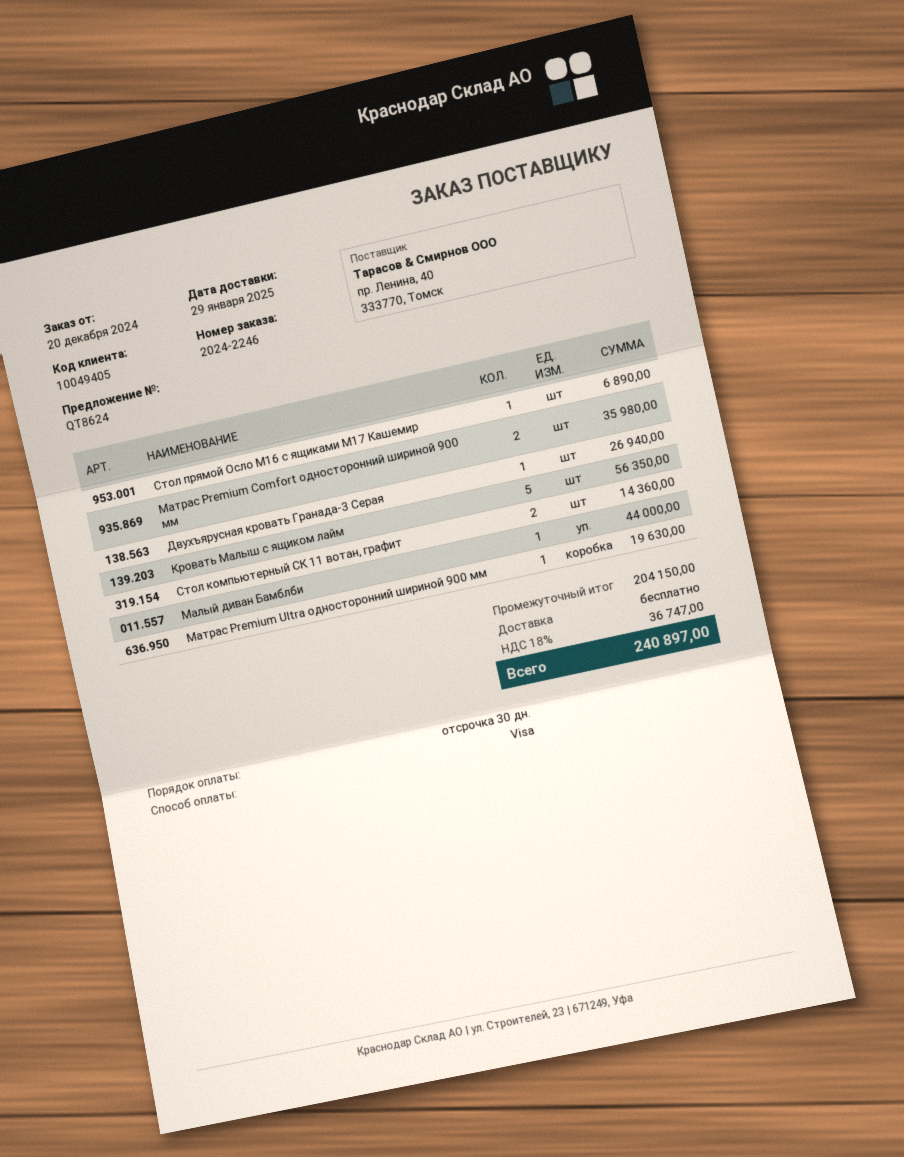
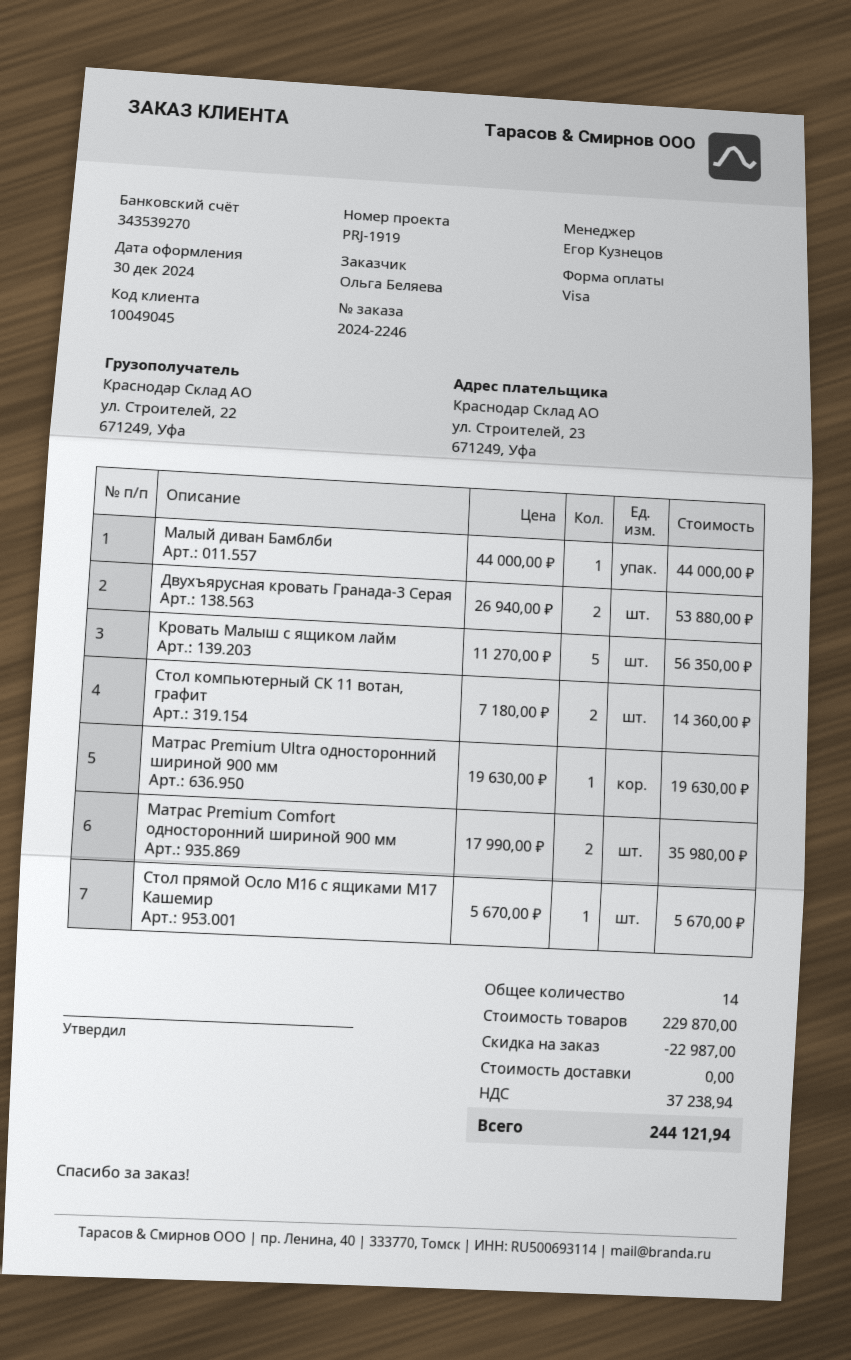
order date: 2024-12-20 -> 2024-12-30
customer number: 10049405 -> 10049045
Стол прямой Осло М16 с ящиками М17 Кашемир: 1 for 6890.00 -> 1 for 5670.00
Двухъярусная кровать Гранада-3 Серая: 1 for 26940.00 -> 2 for 53880.00
subtotal: 204150.00 -> 229870.00
discount: none -> 22987.00
tax: 36747.00 -> 37238.94
total: 240897.00 -> 244121.94

